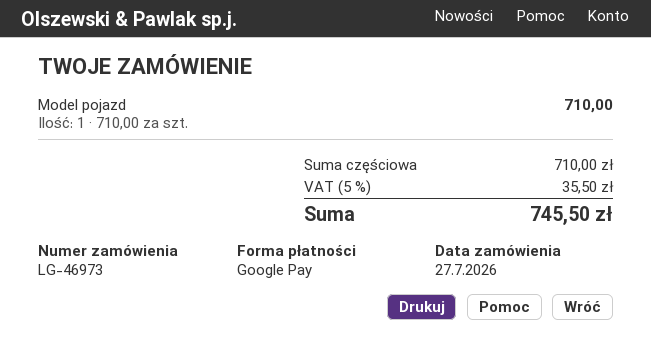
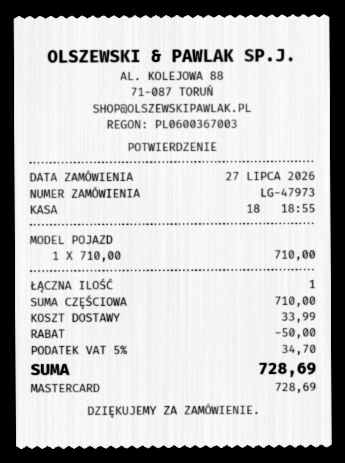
order number: LG-46973 -> LG-47973
payment method: Google Pay -> Mastercard
discount: none -> 50.00
shipping: none -> 33.99
tax: 5% = 35.50 -> 5% = 34.70
total: 745.50 -> 728.69

